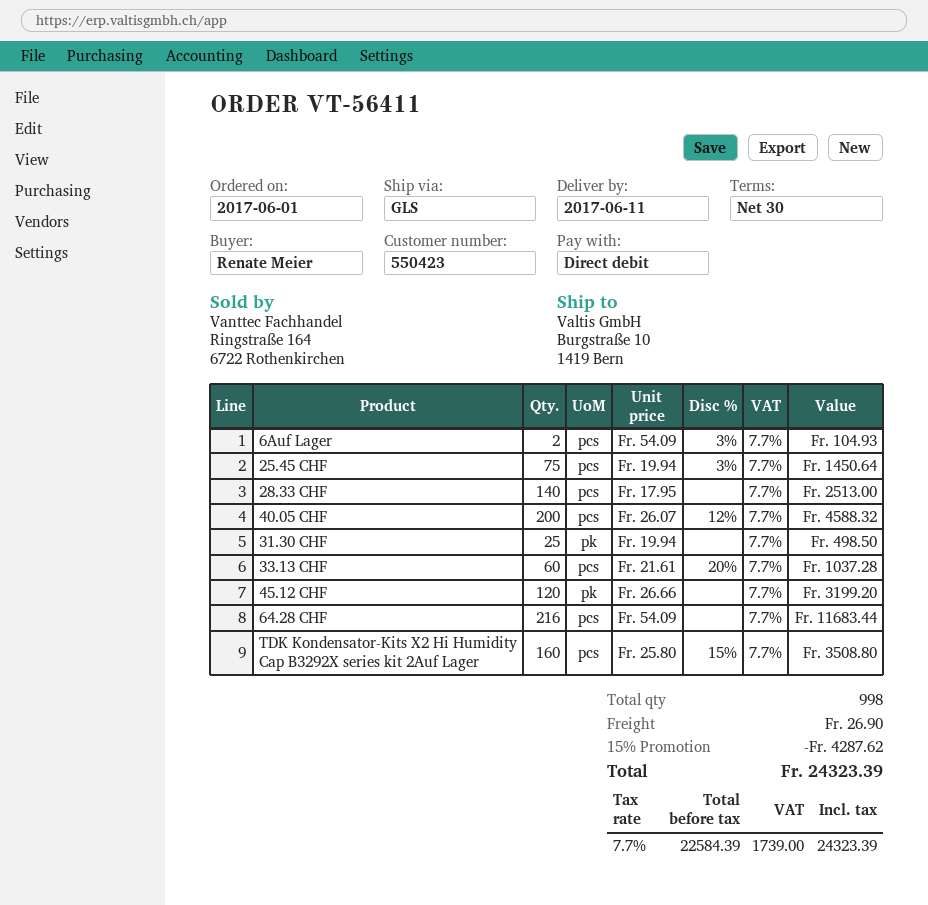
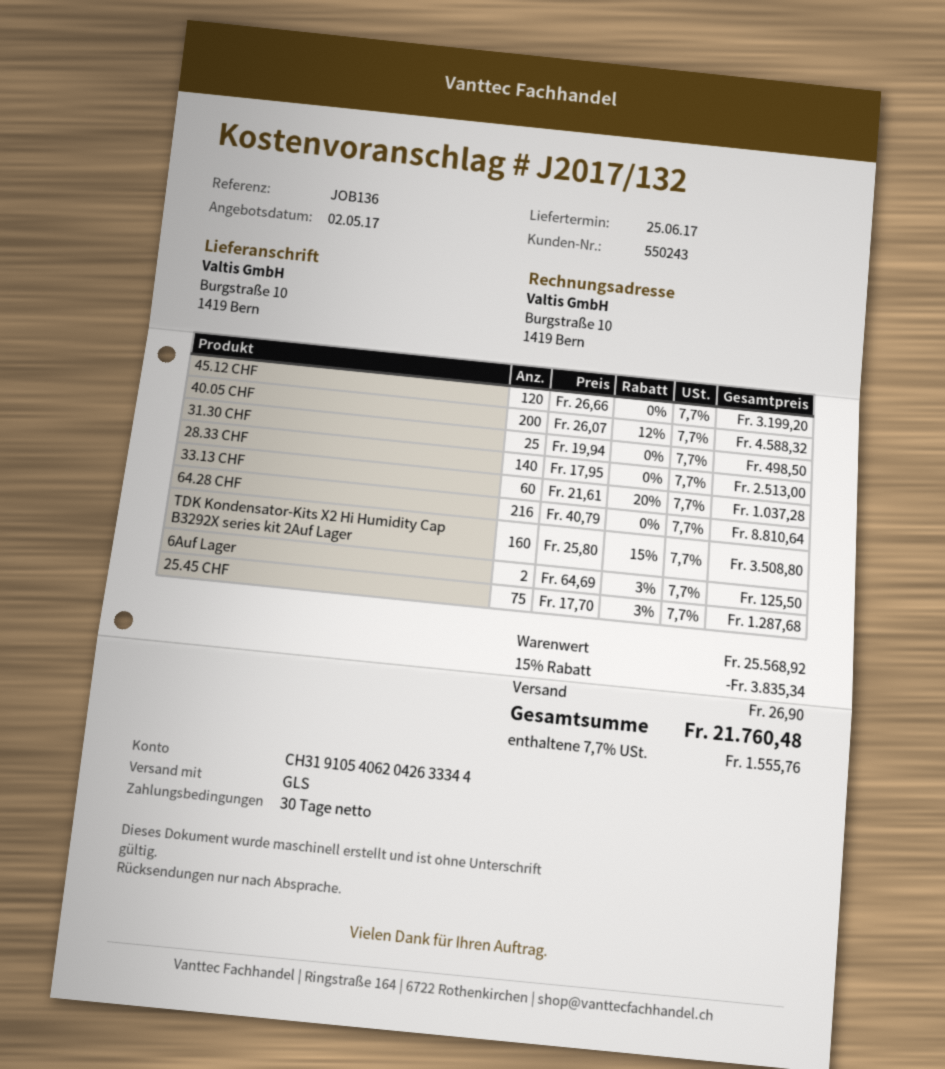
delivery date: 2017-06-11 -> 2017-06-25
customer number: 550423 -> 550243
6Auf Lager: 2 x 54.09 - 3% = 104.93 -> 2 x 64.69 - 3% = 125.50
25.45 CHF: 75 x 19.94 - 3% = 1450.64 -> 75 x 17.70 - 3% = 1287.68
64.28 CHF: 216 x 54.09 = 11683.44 -> 216 x 40.79 = 8810.64
discount: 15% = 4287.62 -> 15% = 3835.34
tax: 7.7% = 1739.00 -> 7.7% = 1555.76
total: 24323.39 -> 21760.48

